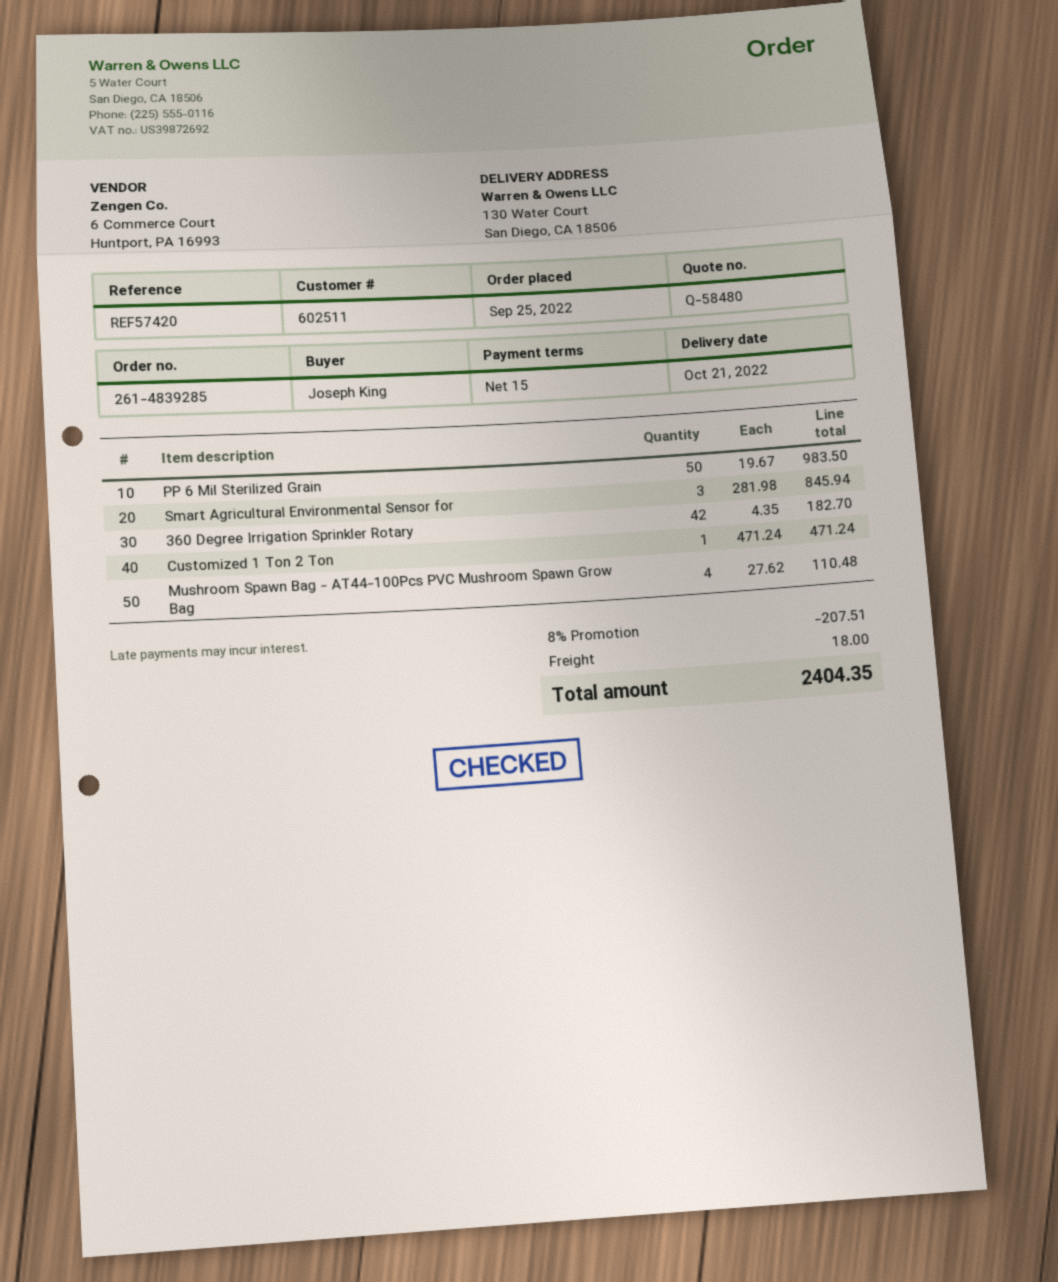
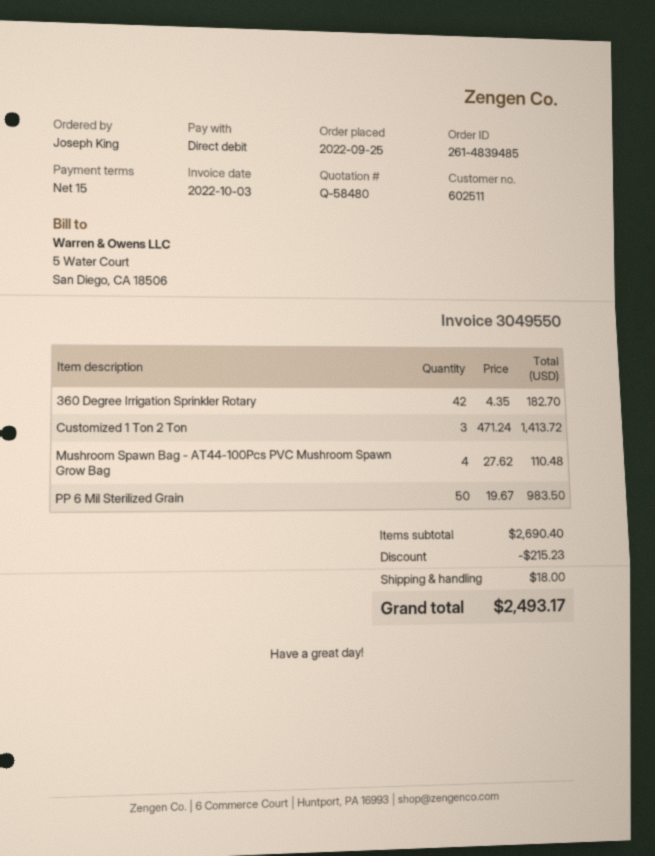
order number: 261-4839285 -> 261-4839485
Smart Agricultural Environmental Sensor for: 3 x 281.98 = 845.94 -> none
Customized 1 Ton 2 Ton: 1 x 471.24 = 471.24 -> 3 x 471.24 = 1413.72
discount: 207.51 -> 215.23
total: 2404.35 -> 2493.17

